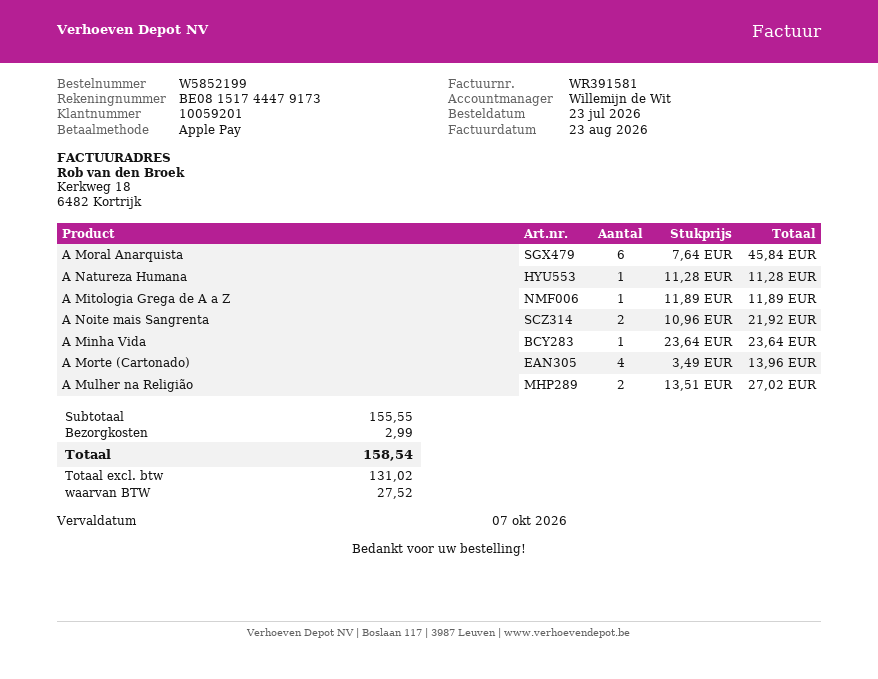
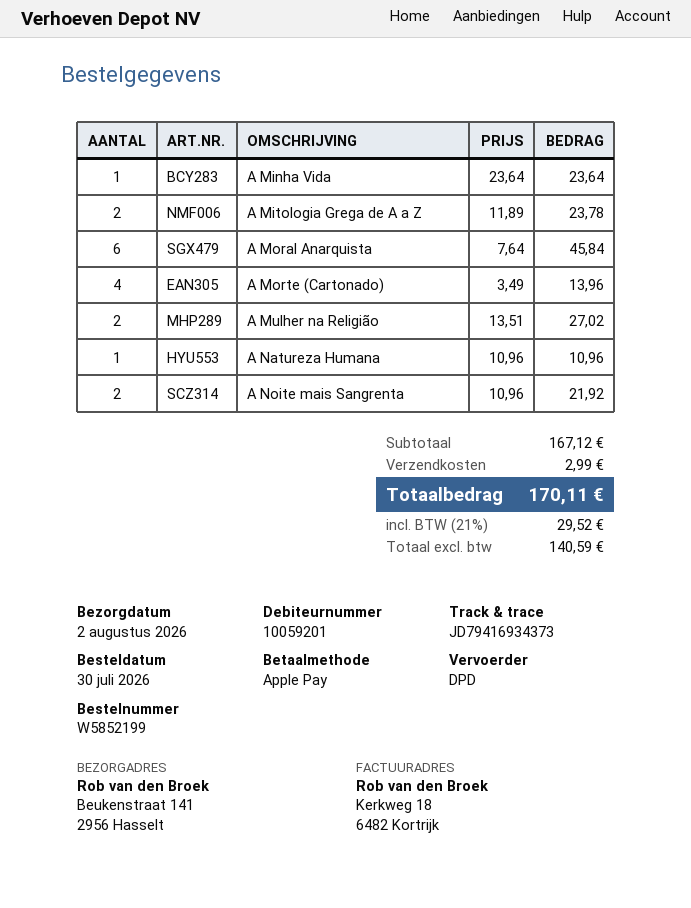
order date: 2026-07-23 -> 2026-07-30
A Natureza Humana: 1 x 11.28 = 11.28 -> 1 x 10.96 = 10.96
A Mitologia Grega de A a Z: 1 x 11.89 = 11.89 -> 2 x 11.89 = 23.78
subtotal: 155.55 -> 167.12
net: 131.02 -> 140.59
tax: 27.52 -> 29.52
total: 158.54 -> 170.11

